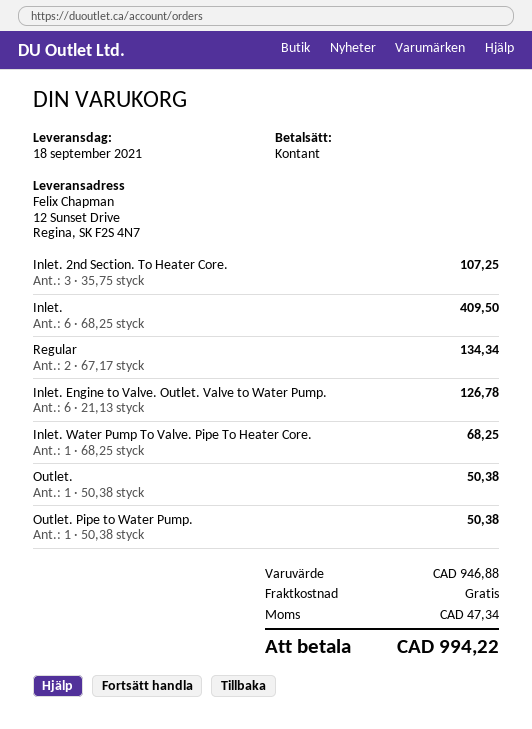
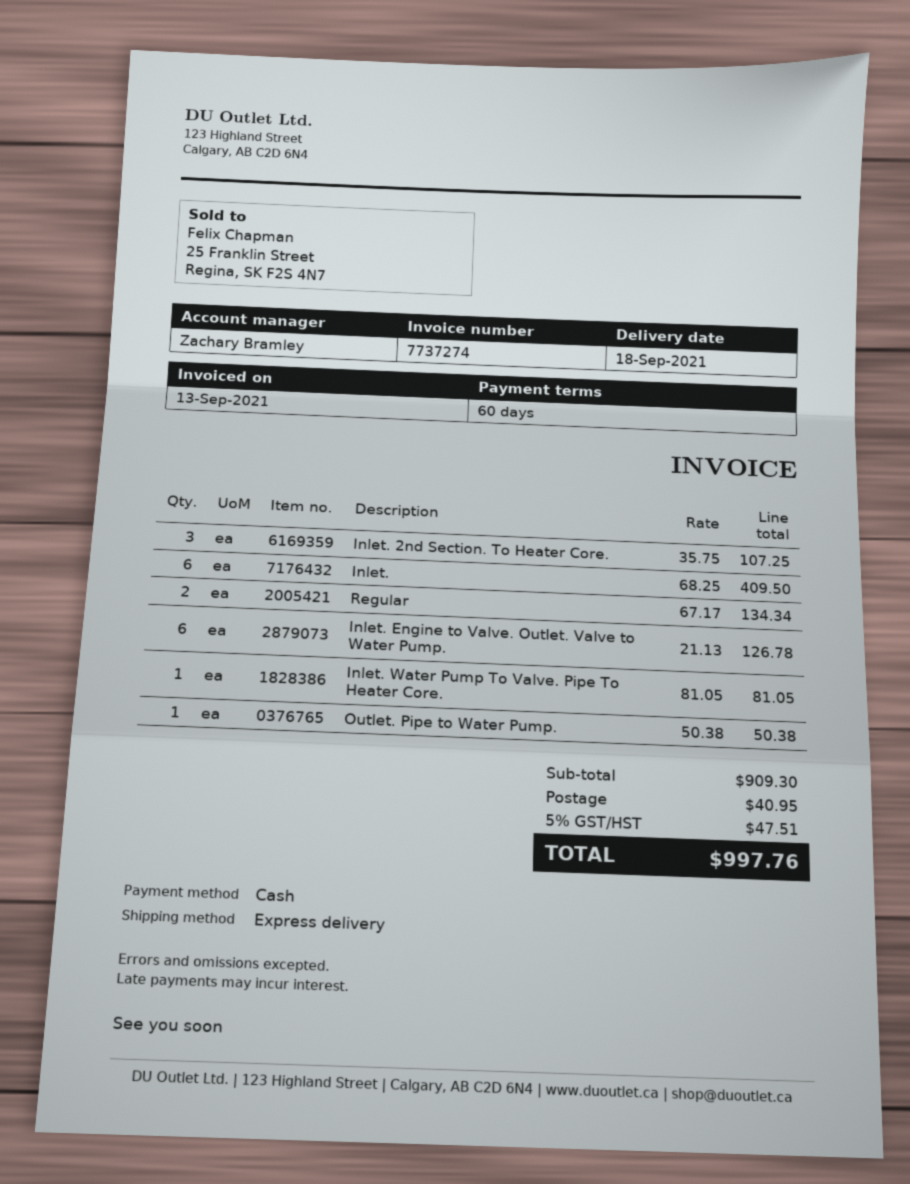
Inlet. Water Pump To Valve. Pipe To Heater Core.: 1 x 68.25 = 68.25 -> 1 x 81.05 = 81.05
Outlet.: 1 x 50.38 = 50.38 -> none
subtotal: 946.88 -> 909.30
shipping: 0.00 -> 40.95
tax: 47.34 -> 47.51
total: 994.22 -> 997.76

